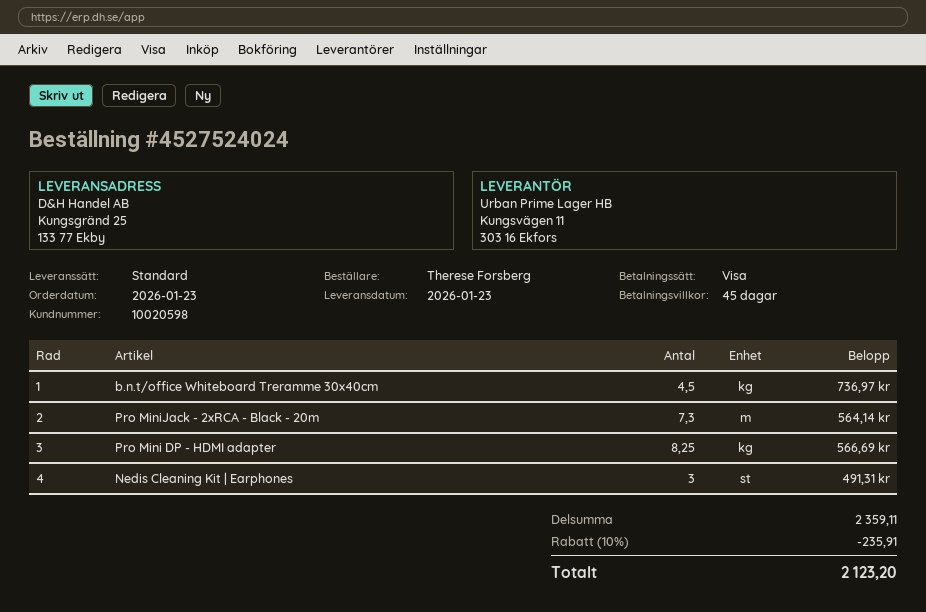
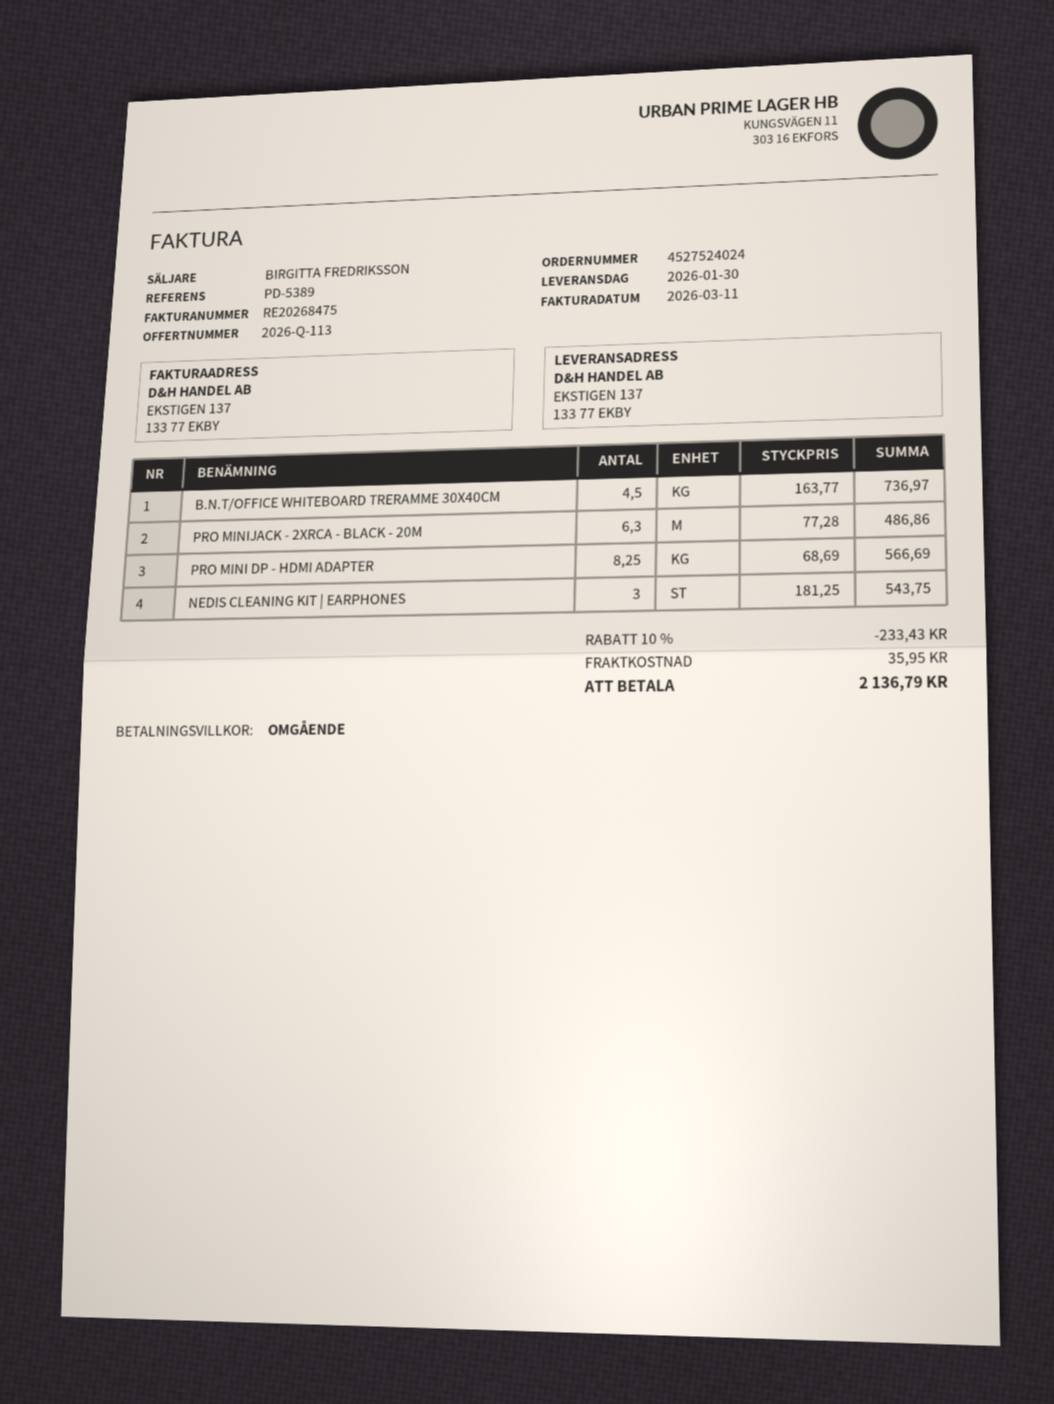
delivery date: 2026-01-23 -> 2026-01-30
payment terms: 45 days -> on receipt
ship to: Kungsgränd 25, 133 77 Ekby -> EKSTIGEN 137, 133 77 EKBY
Pro MiniJack - 2xRCA - Black - 20m: 7.3 for 564.14 -> 6.3 for 486.86
Nedis Cleaning Kit | Earphones: 3 for 491.31 -> 3 for 543.75
discount: 10% = 235.91 -> 10% = 233.43
shipping: none -> 35.95
total: 2123.20 -> 2136.79

